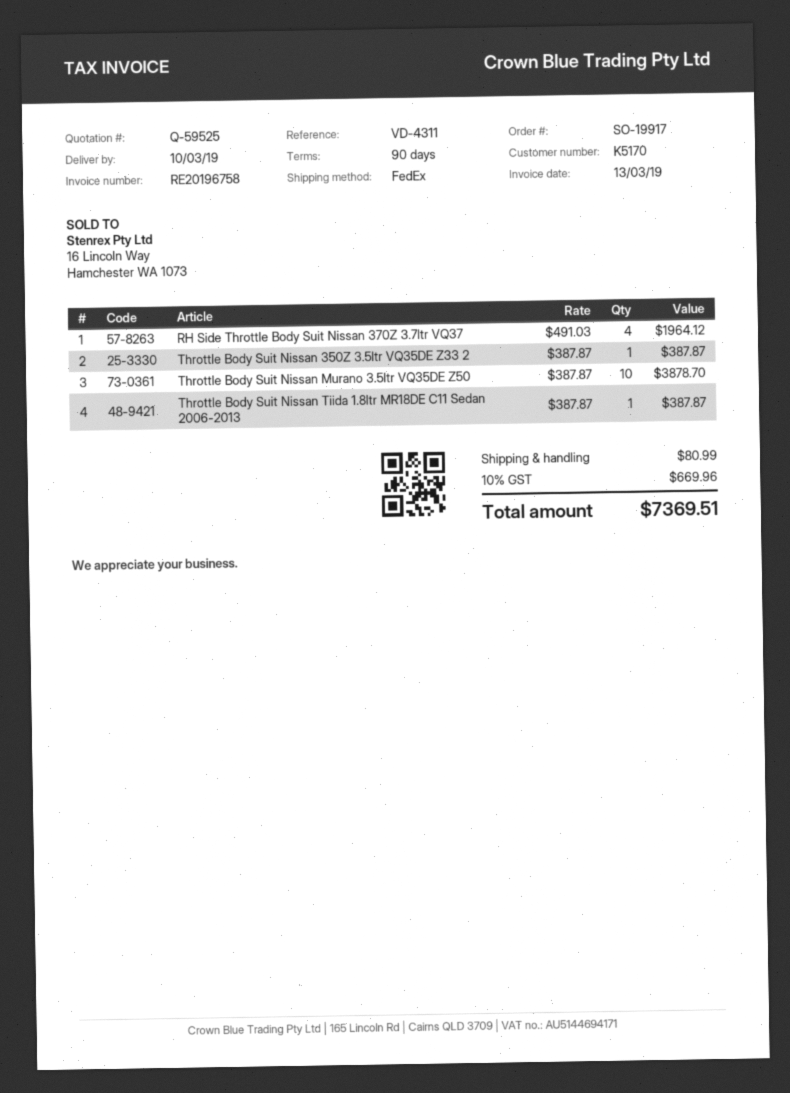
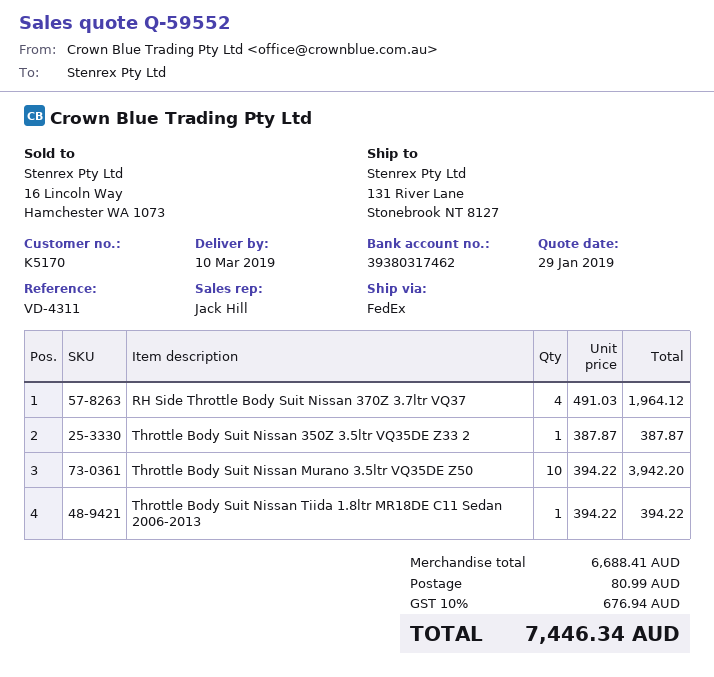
quote number: Q-59525 -> Q-59552
Throttle Body Suit Nissan Murano 3.5ltr VQ35DE Z50: 10 x 387.87 = 3878.70 -> 10 x 394.22 = 3942.20
Throttle Body Suit Nissan Tiida 1.8ltr MR18DE C11 Sedan 2006-2013: 1 x 387.87 = 387.87 -> 1 x 394.22 = 394.22
tax: 10% = 669.96 -> 10% = 676.94
total: 7369.51 -> 7446.34

